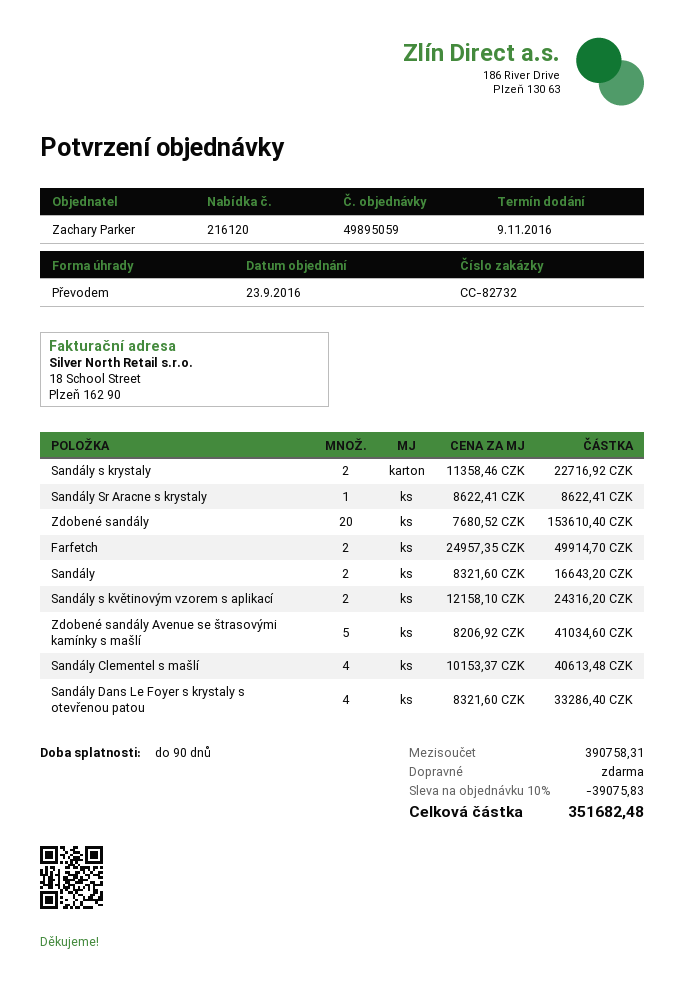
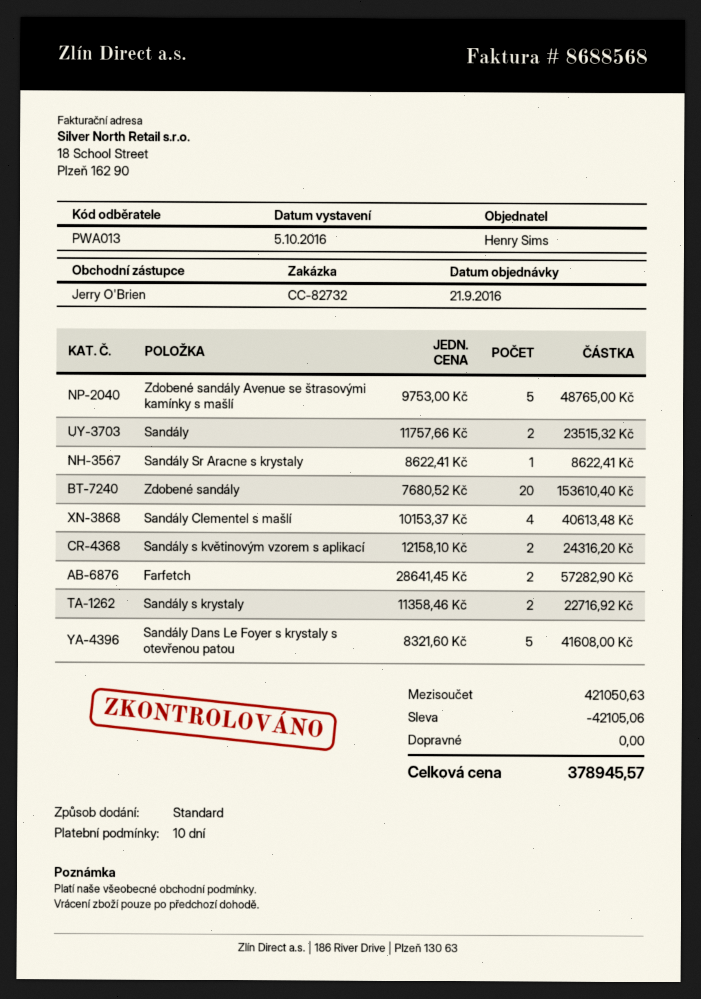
order date: 2016-09-23 -> 2016-09-21
payment terms: 90 days -> 10 days
ordered by: Zachary Parker -> Henry Sims
Farfetch: 2 x 24957.35 = 49914.70 -> 2 x 28641.45 = 57282.90
Sandály: 2 x 8321.60 = 16643.20 -> 2 x 11757.66 = 23515.32
Zdobené sandály Avenue se štrasovými kamínky s mašlí: 5 x 8206.92 = 41034.60 -> 5 x 9753.00 = 48765.00
Sandály Dans Le Foyer s krystaly s otevřenou patou: 4 x 8321.60 = 33286.40 -> 5 x 8321.60 = 41608.00
subtotal: 390758.31 -> 421050.63
discount: 39075.83 -> 42105.06
total: 351682.48 -> 378945.57

